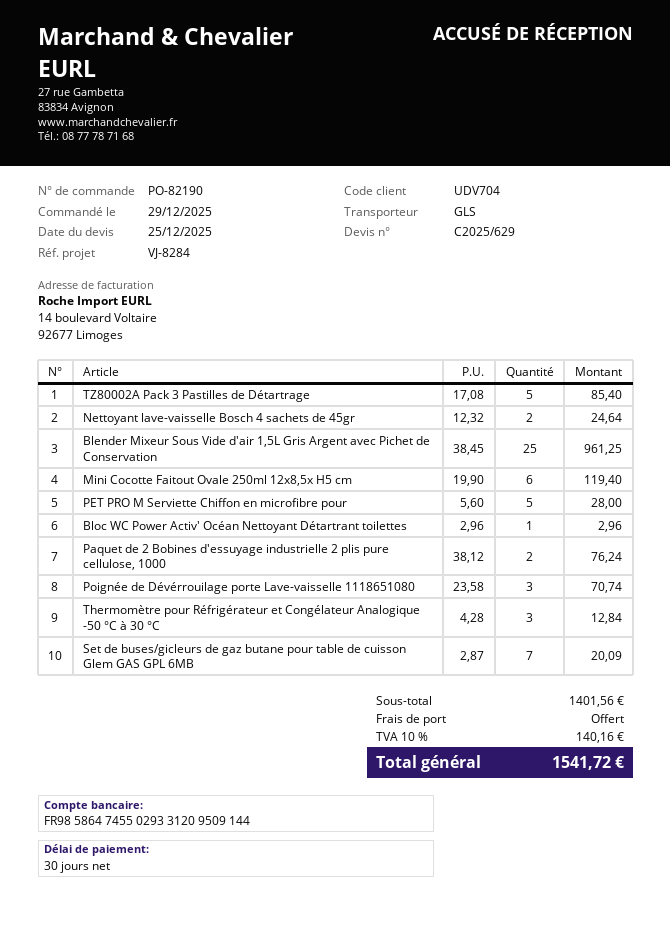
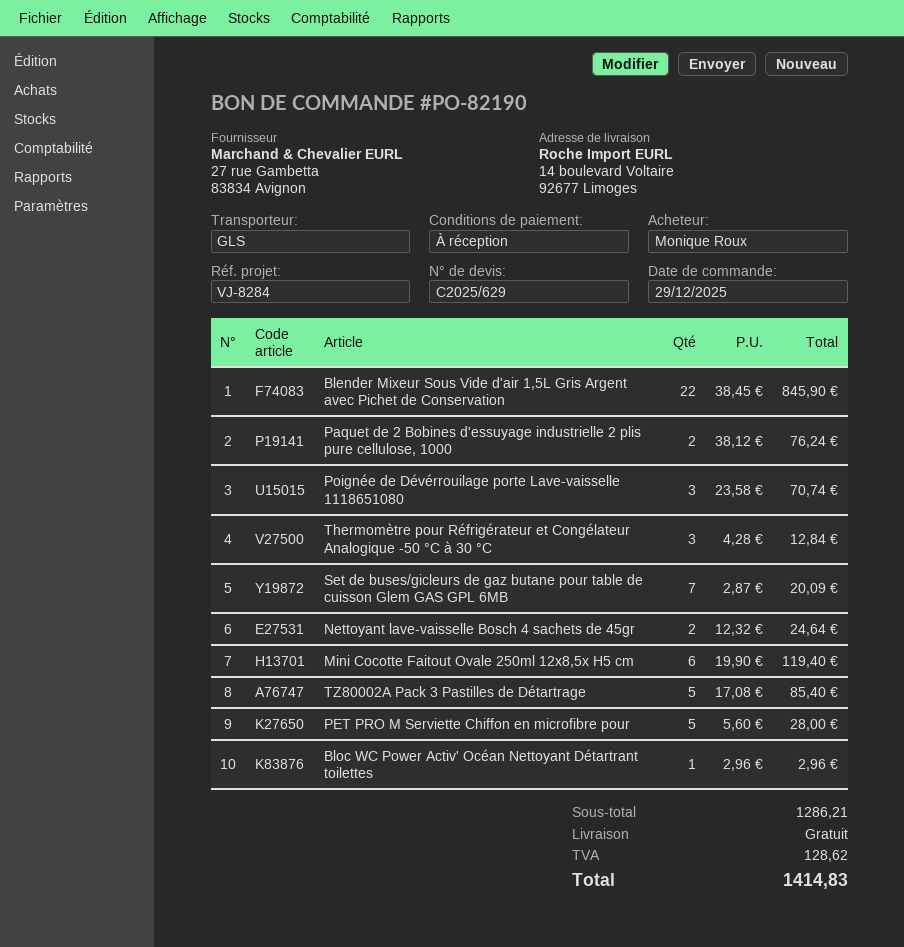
payment terms: 30 days -> on receipt
Blender Mixeur Sous Vide d'air 1,5L Gris Argent avec Pichet de Conservation: 25 x 38.45 = 961.25 -> 22 x 38.45 = 845.90
subtotal: 1401.56 -> 1286.21
tax: 140.16 -> 128.62
total: 1541.72 -> 1414.83

